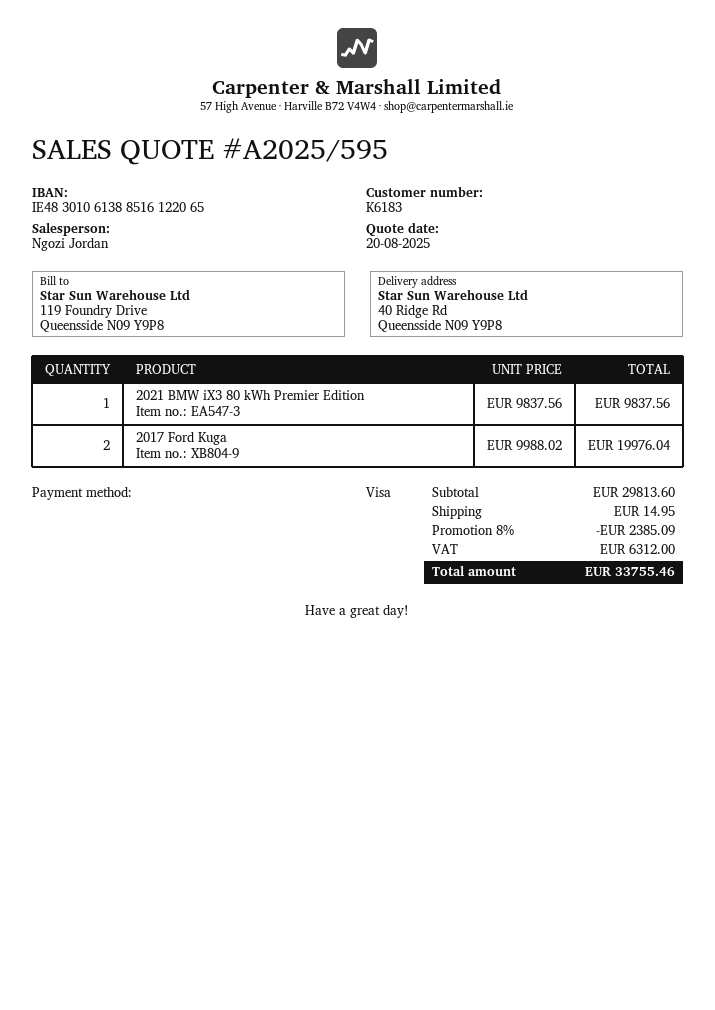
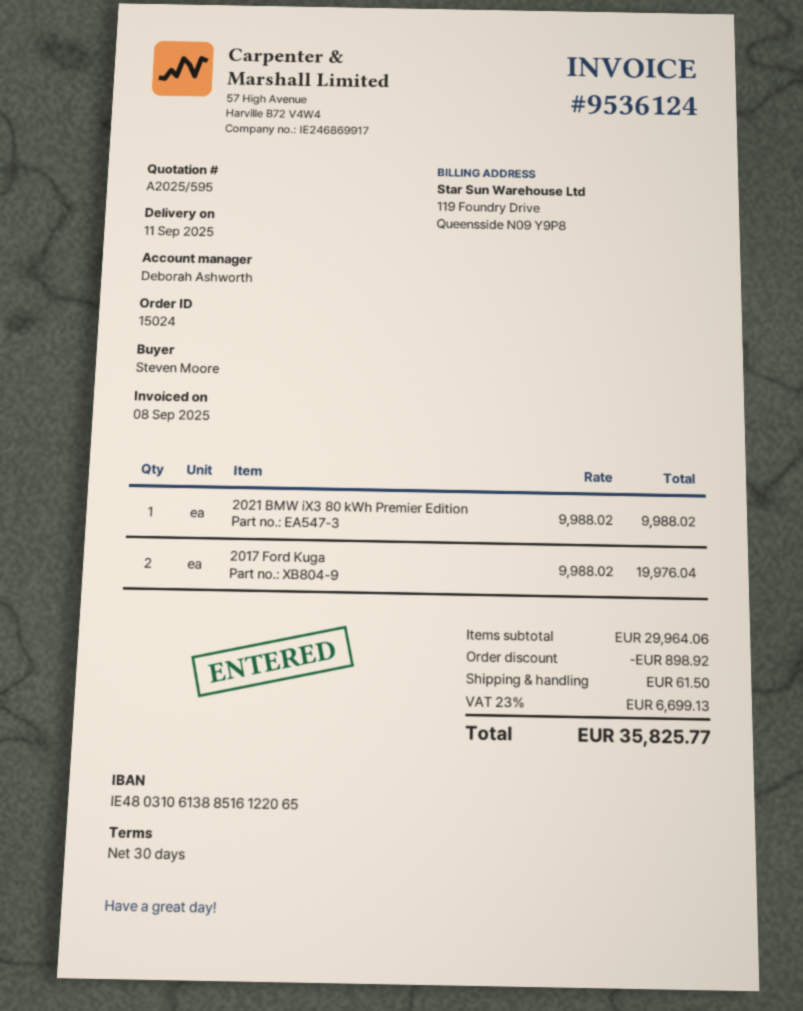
sales rep: Ngozi Jordan -> Deborah Ashworth
bank account: IE48301061388516122065 -> IE48031061388516122065
2021 BMW iX3 80 kWh Premier Edition: 1 x 9837.56 = 9837.56 -> 1 x 9988.02 = 9988.02
subtotal: 29813.60 -> 29964.06
discount: 2385.09 -> 898.92
shipping: 14.95 -> 61.50
tax: 6312.00 -> 6699.13
total: 33755.46 -> 35825.77

